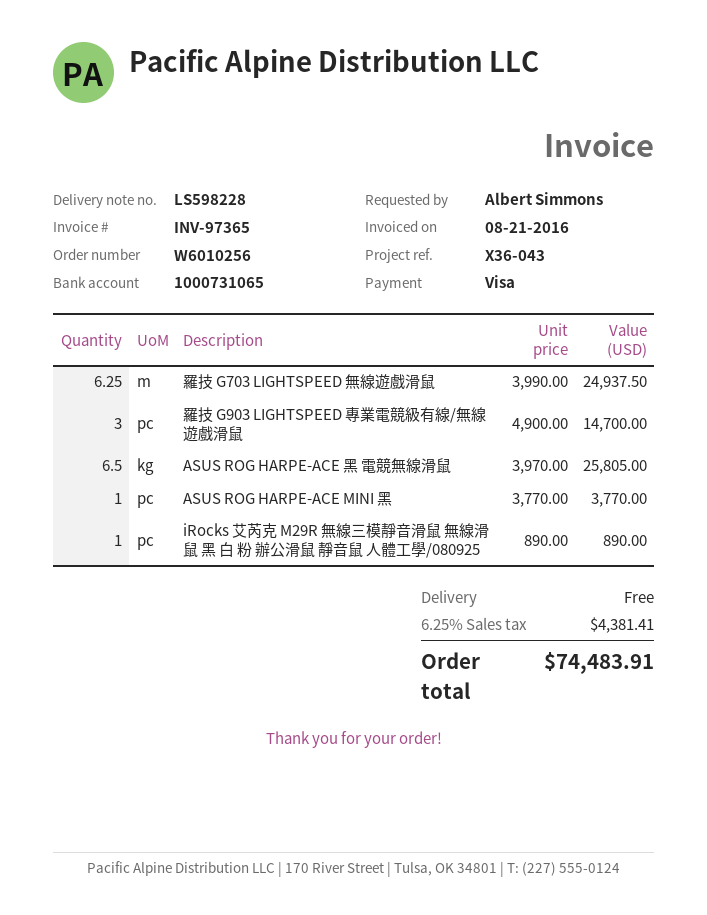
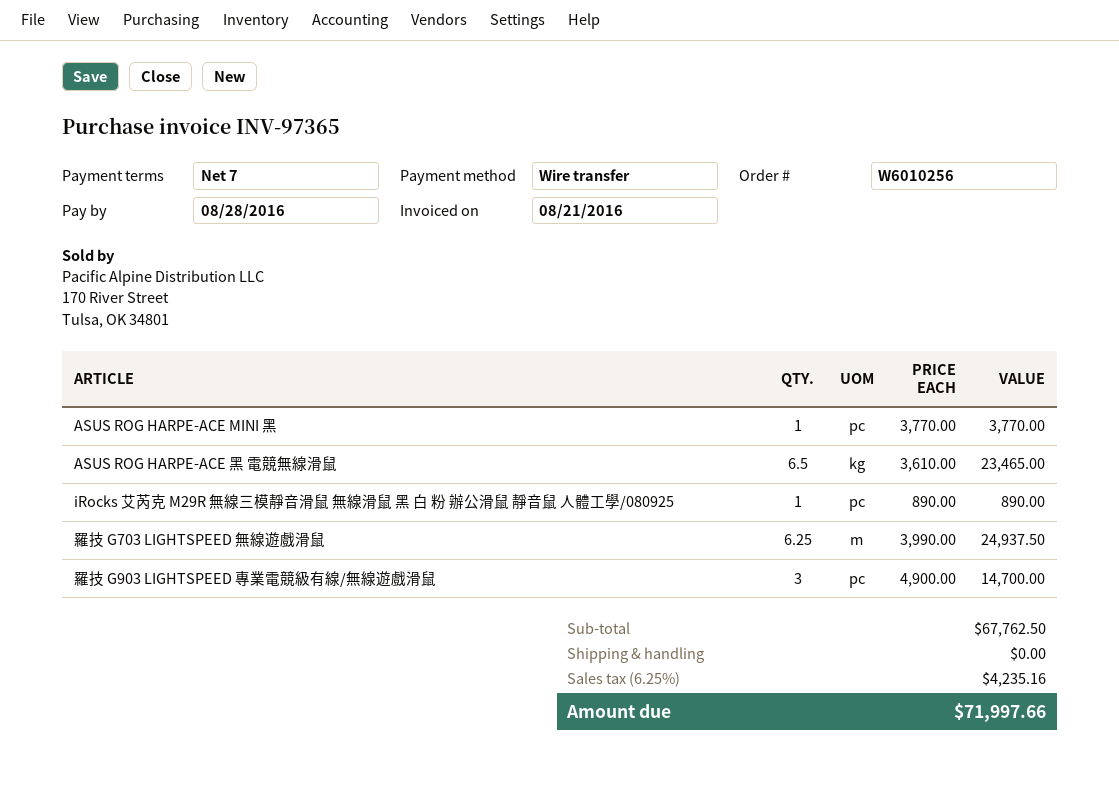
payment method: Visa -> bank transfer
ASUS ROG HARPE-ACE 黑 電競無線滑鼠: 6.5 x 3970.00 = 25805.00 -> 6.5 x 3610.00 = 23465.00
tax: 6.25% = 4381.41 -> 6.25% = 4235.16
total: 74483.91 -> 71997.66

